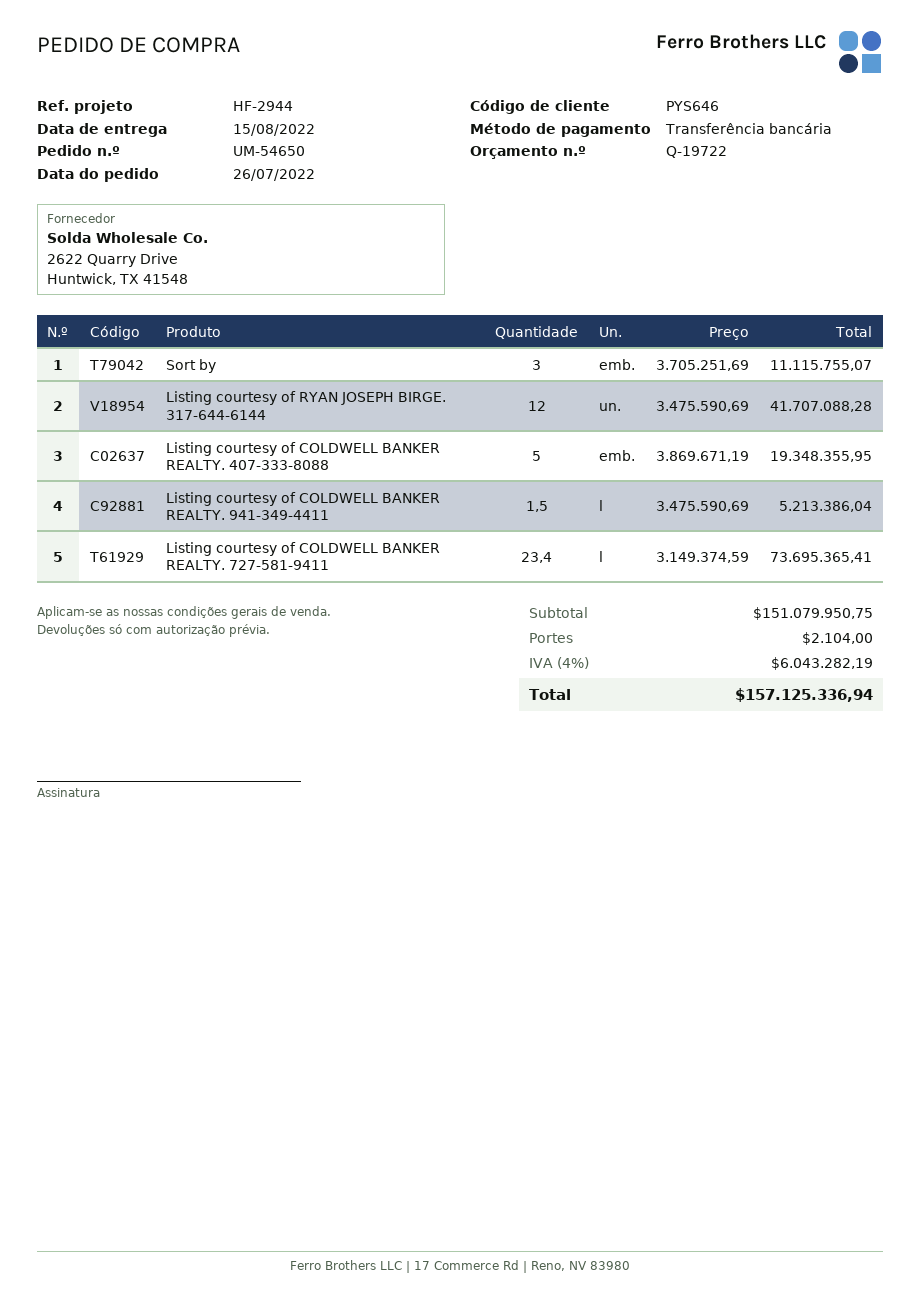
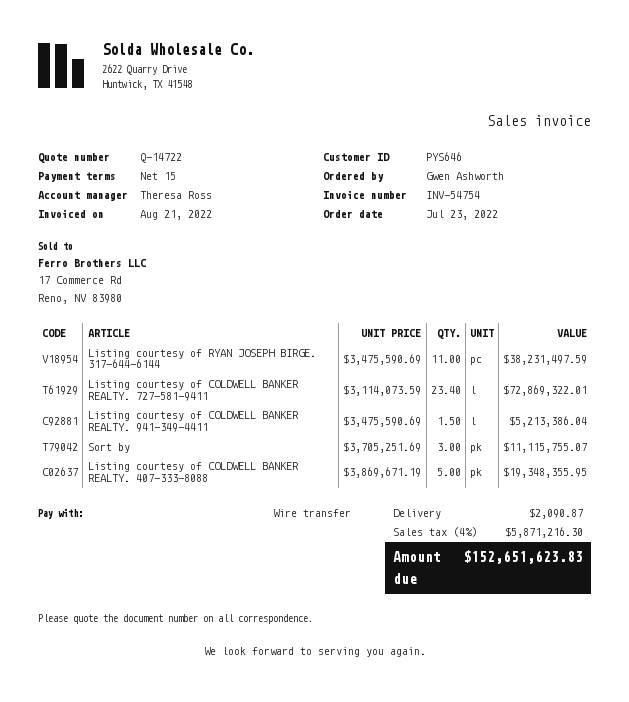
quote number: Q-19722 -> Q-14722
order date: 2022-07-26 -> 2022-07-23
Listing courtesy of RYAN JOSEPH BIRGE. 317-644-6144: 12 x 3475590.69 = 41707088.28 -> 11 x 3475590.69 = 38231497.59
Listing courtesy of COLDWELL BANKER REALTY. 727-581-9411: 23.4 x 3149374.59 = 73695365.41 -> 23.4 x 3114073.59 = 72869322.01
shipping: 2104.00 -> 2090.87
tax: 4% = 6043282.19 -> 4% = 5871216.30
total: 157125336.94 -> 152651623.83

